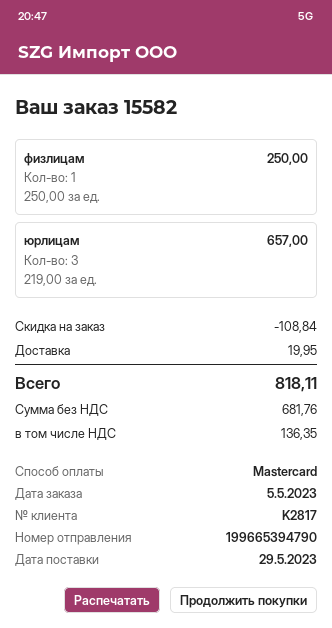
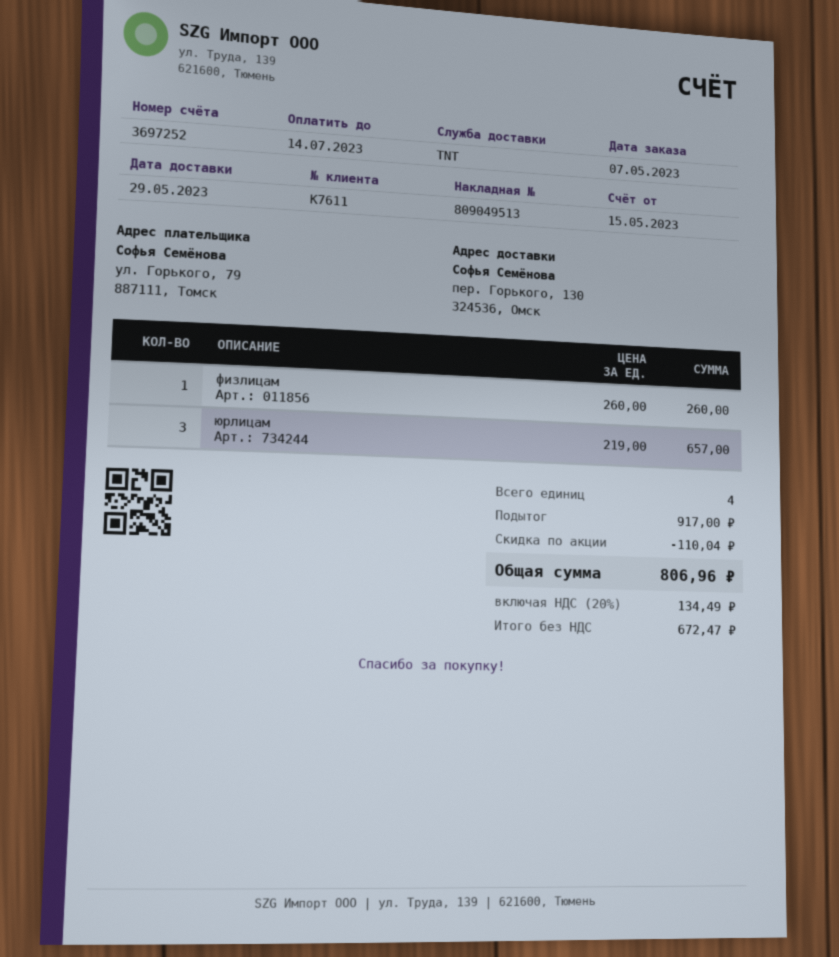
order date: 2023-05-05 -> 2023-05-07
customer number: K2817 -> K7611
физлицам: 1 x 250.00 = 250.00 -> 1 x 260.00 = 260.00
discount: 108.84 -> 110.04
shipping: 19.95 -> none
net: 681.76 -> 672.47
tax: 136.35 -> 134.49
total: 818.11 -> 806.96

